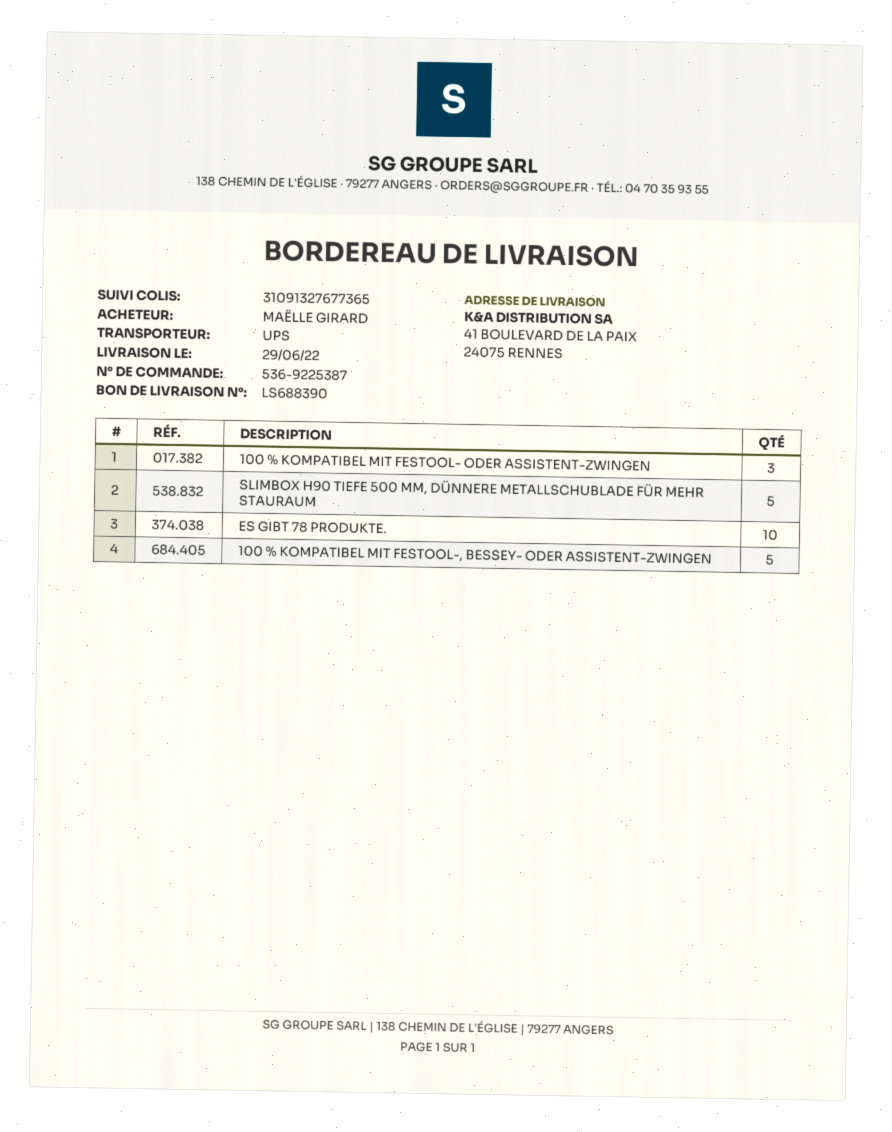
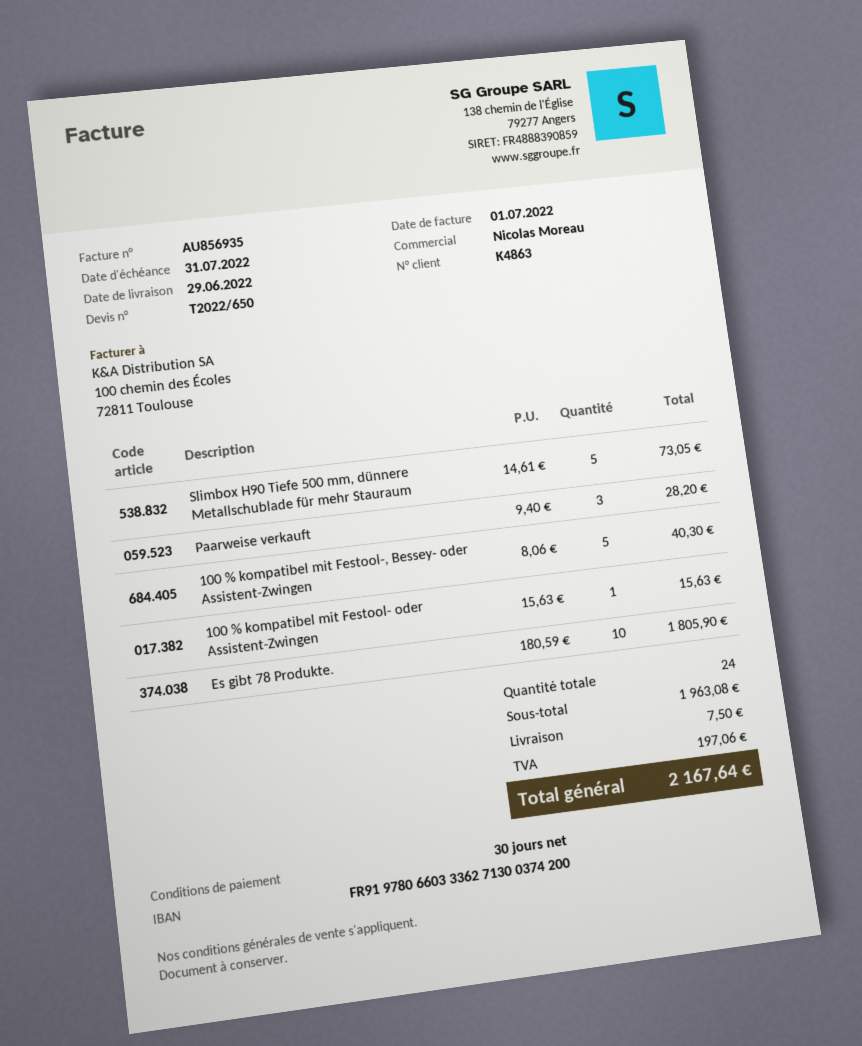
100 % KOMPATIBEL MIT FESTOOL- ODER ASSISTENT-ZWINGEN: 3 -> 1
Paarweise verkauft: none -> 3

